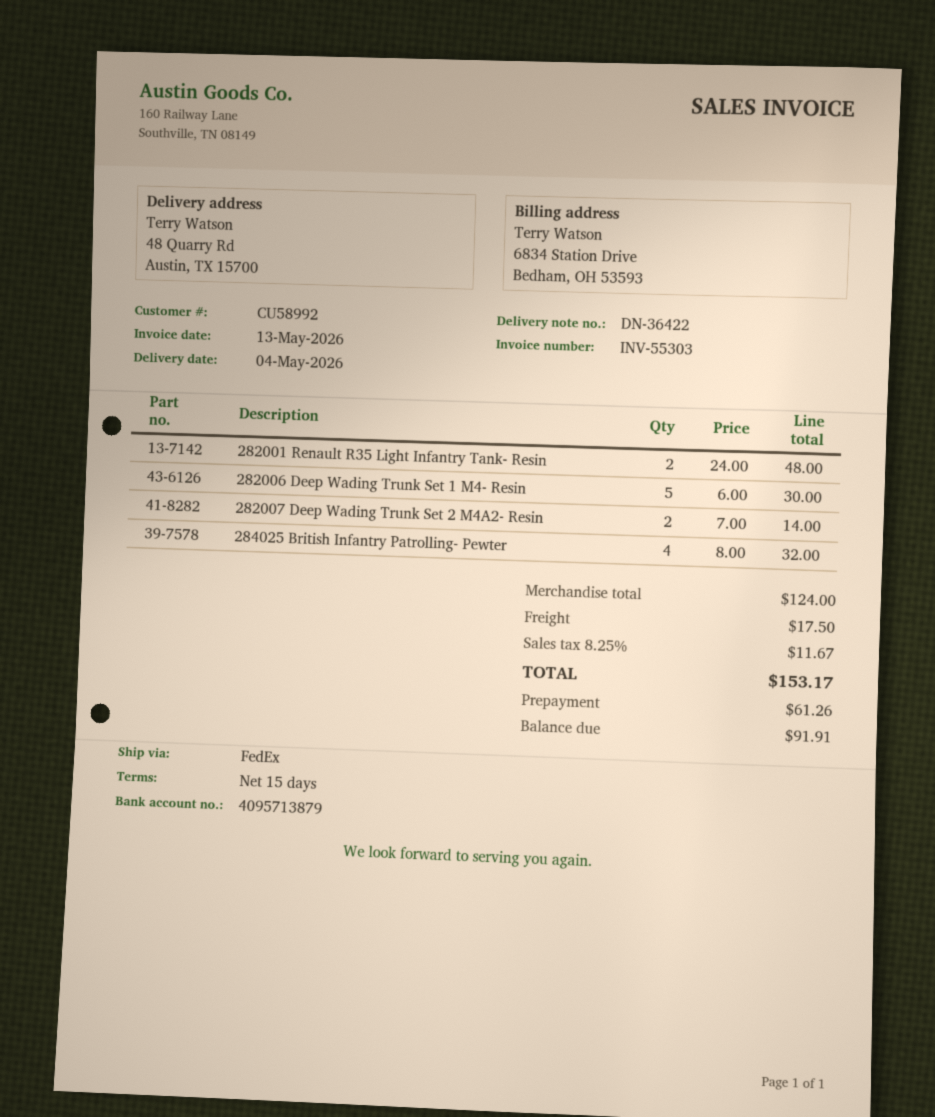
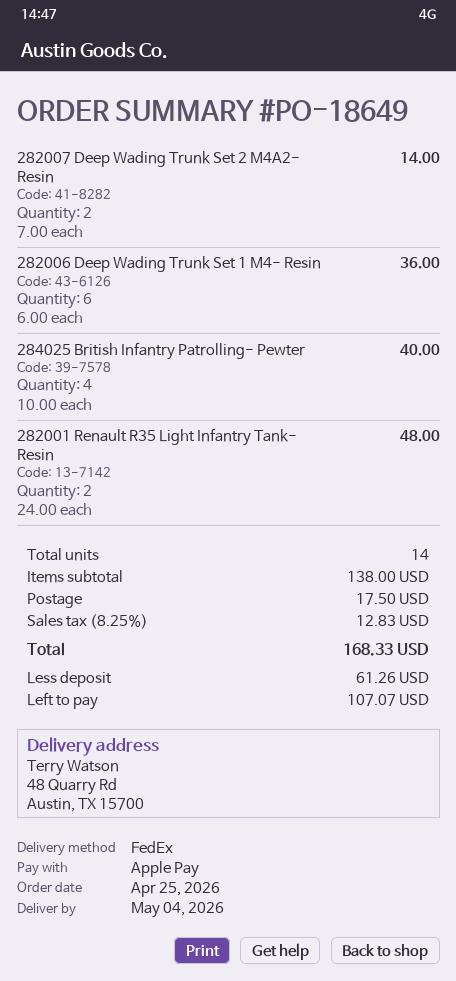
282006 Deep Wading Trunk Set 1 M4- Resin: 5 x 6.00 = 30.00 -> 6 x 6.00 = 36.00
284025 British Infantry Patrolling- Pewter: 4 x 8.00 = 32.00 -> 4 x 10.00 = 40.00
subtotal: 124.00 -> 138.00
tax: 8.25% = 11.67 -> 8.25% = 12.83
total: 153.17 -> 168.33
balance: 91.91 -> 107.07

